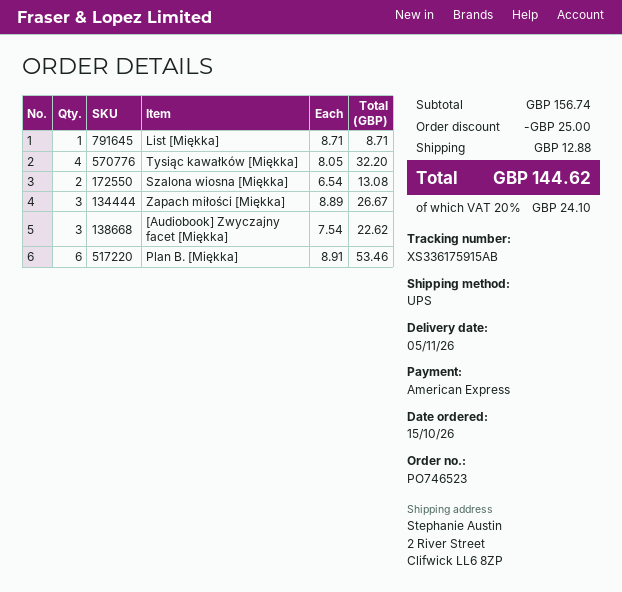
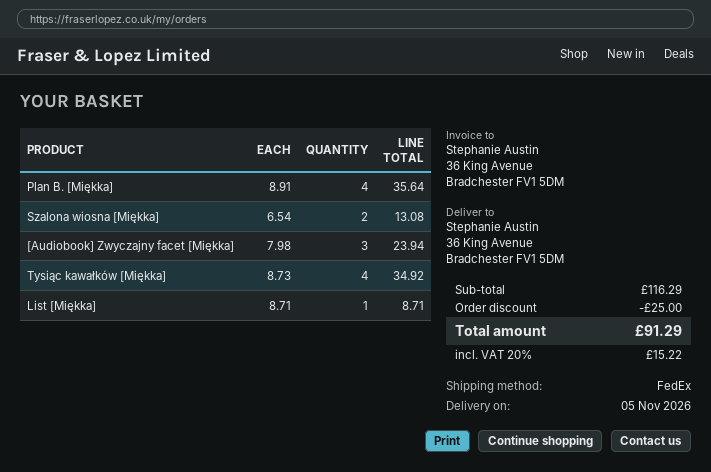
shipping method: UPS -> FedEx
ship to: 2 River Street, Clifwick LL6 8ZP -> 36 King Avenue, Bradchester FV1 5DM
Tysiąc kawałków [Miękka]: 4 x 8.05 = 32.20 -> 4 x 8.73 = 34.92
Zapach miłości [Miękka]: 3 x 8.89 = 26.67 -> none
[Audiobook] Zwyczajny facet [Miękka]: 3 x 7.54 = 22.62 -> 3 x 7.98 = 23.94
Plan B. [Miękka]: 6 x 8.91 = 53.46 -> 4 x 8.91 = 35.64
subtotal: 156.74 -> 116.29
shipping: 12.88 -> none
tax: 20% = 24.10 -> 20% = 15.22
total: 144.62 -> 91.29

